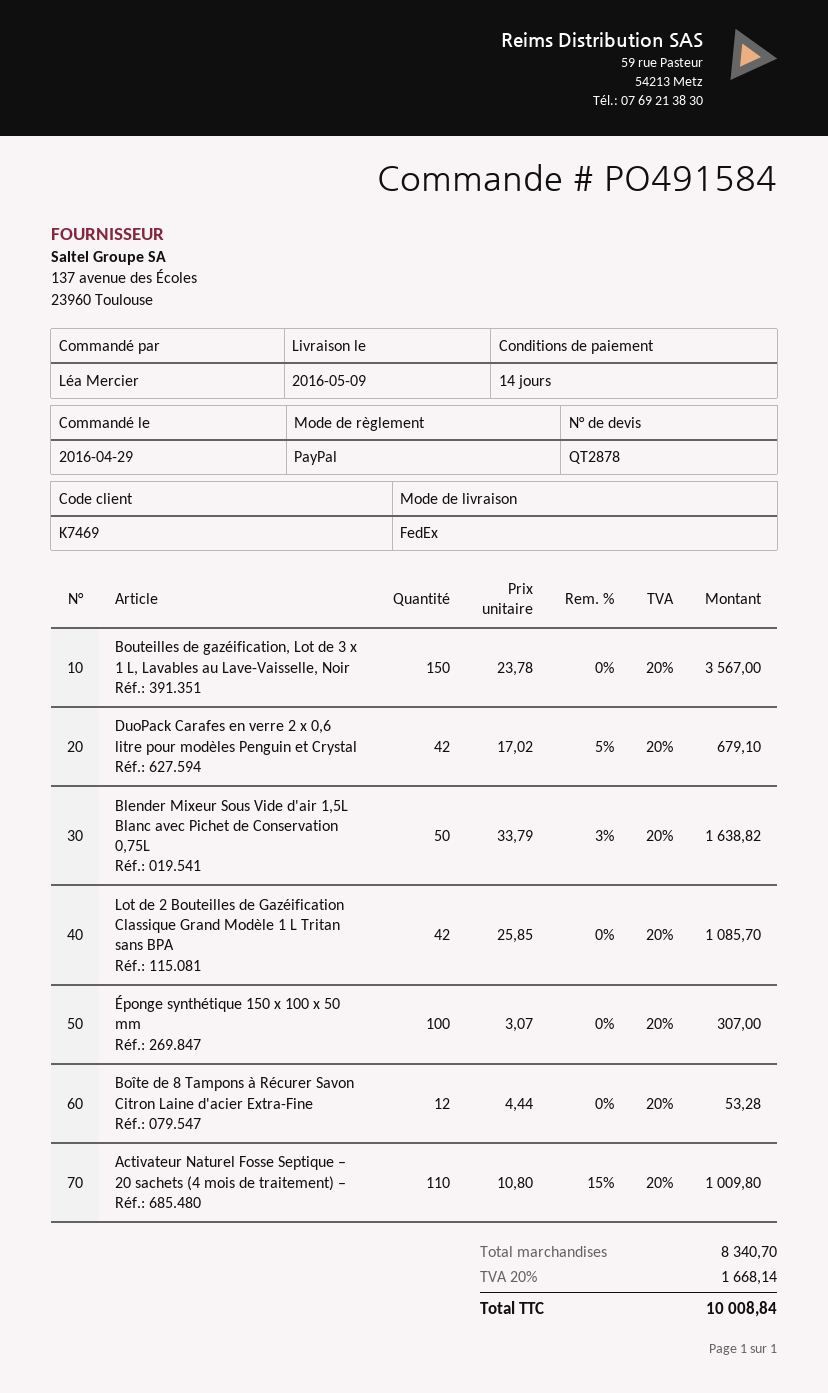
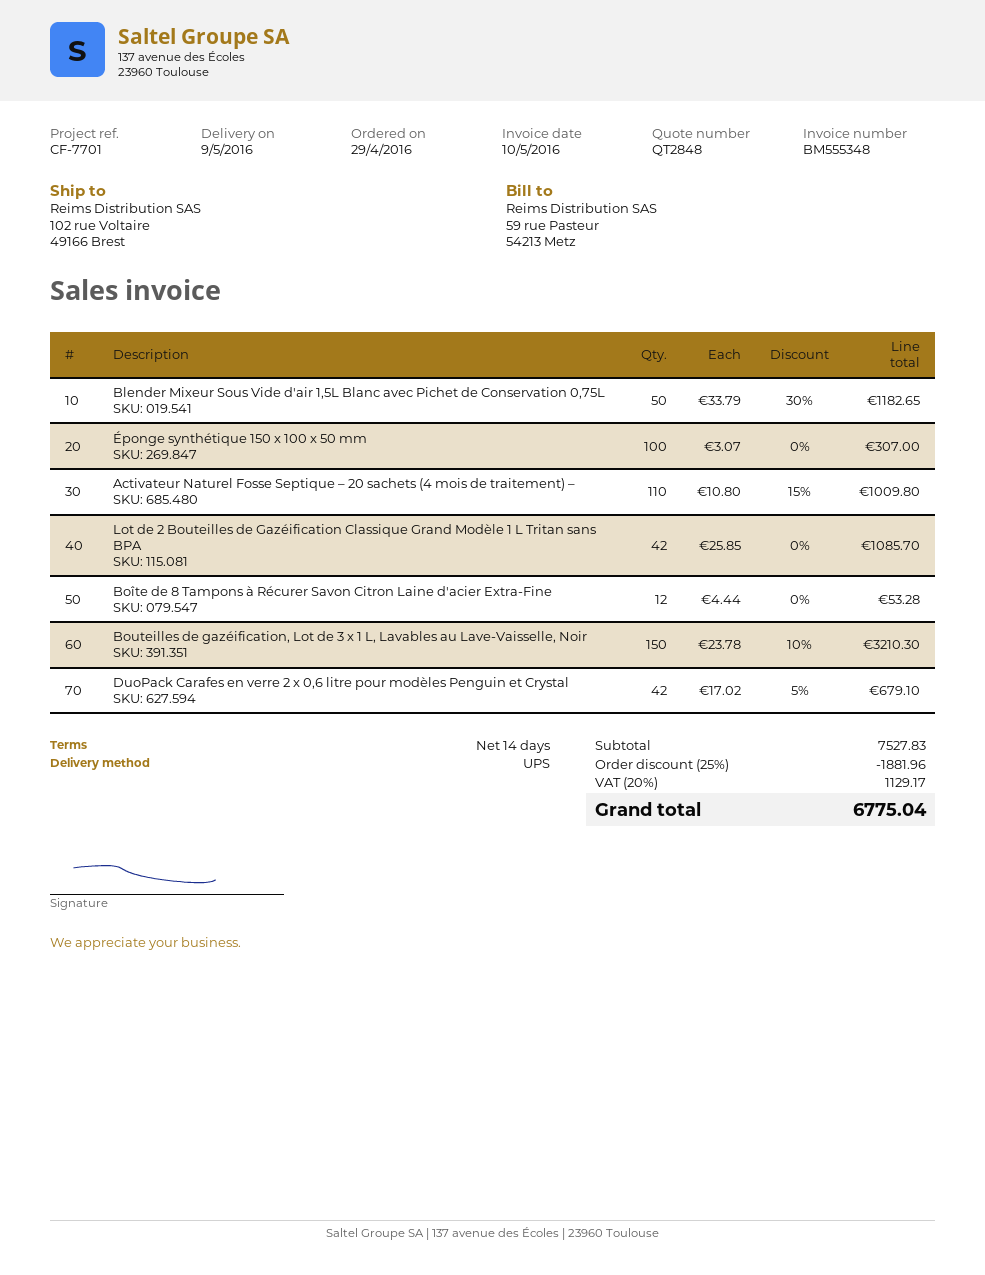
quote number: QT2878 -> QT2848
shipping method: FedEx -> UPS
Bouteilles de gazéification, Lot de 3 x 1 L, Lavables au Lave-Vaisselle, Noir: 150 x 23.78 = 3567.00 -> 150 x 23.78 - 10% = 3210.30
Blender Mixeur Sous Vide d'air 1,5L Blanc avec Pichet de Conservation 0,75L: 50 x 33.79 - 3% = 1638.82 -> 50 x 33.79 - 30% = 1182.65
subtotal: 8340.70 -> 7527.83
discount: none -> 25% = 1881.96
tax: 20% = 1668.14 -> 20% = 1129.17
total: 10008.84 -> 6775.04

